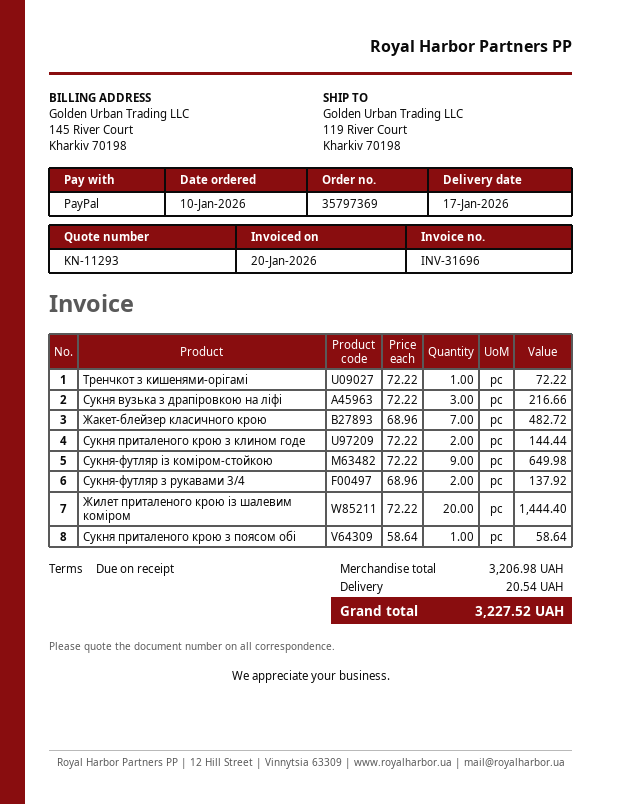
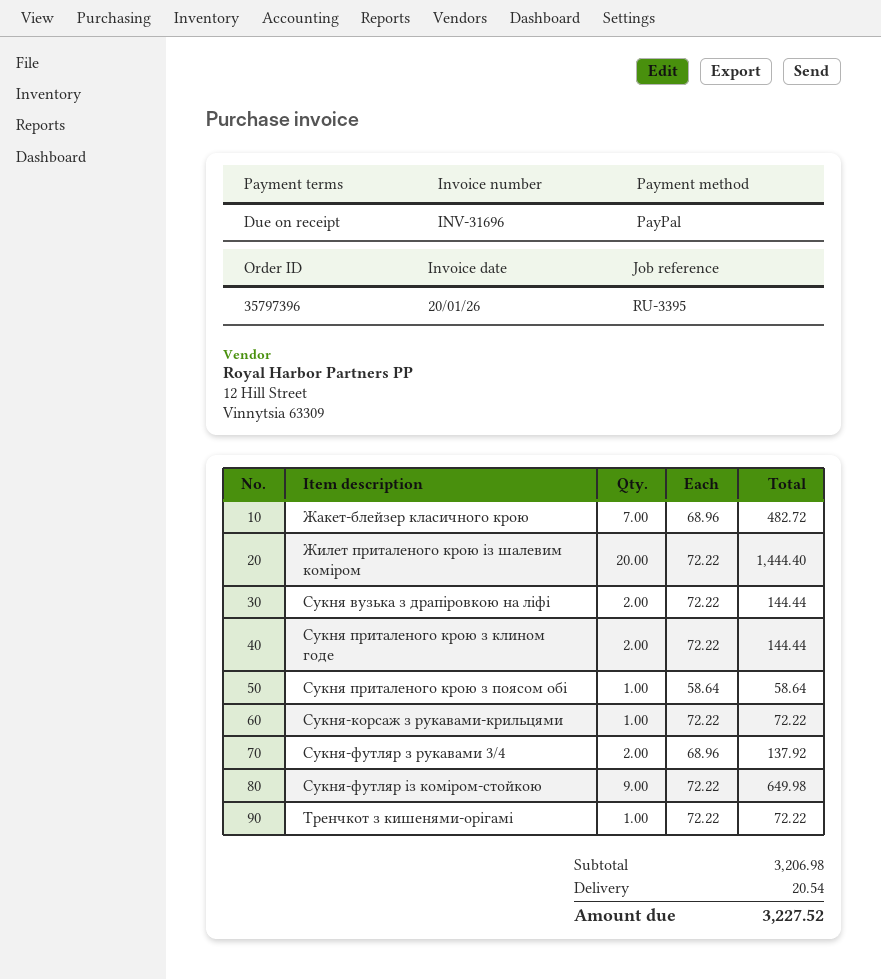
order number: 35797369 -> 35797396
Сукня вузька з драпіровкою на ліфі: 3 x 72.22 = 216.66 -> 2 x 72.22 = 144.44
Сукня-корсаж з рукавами-крильцями: none -> 1 x 72.22 = 72.22

